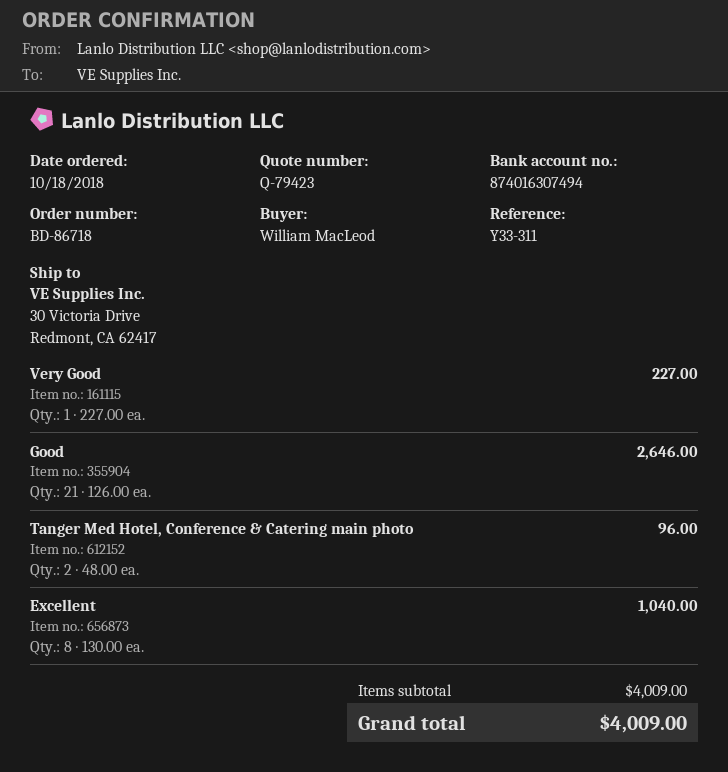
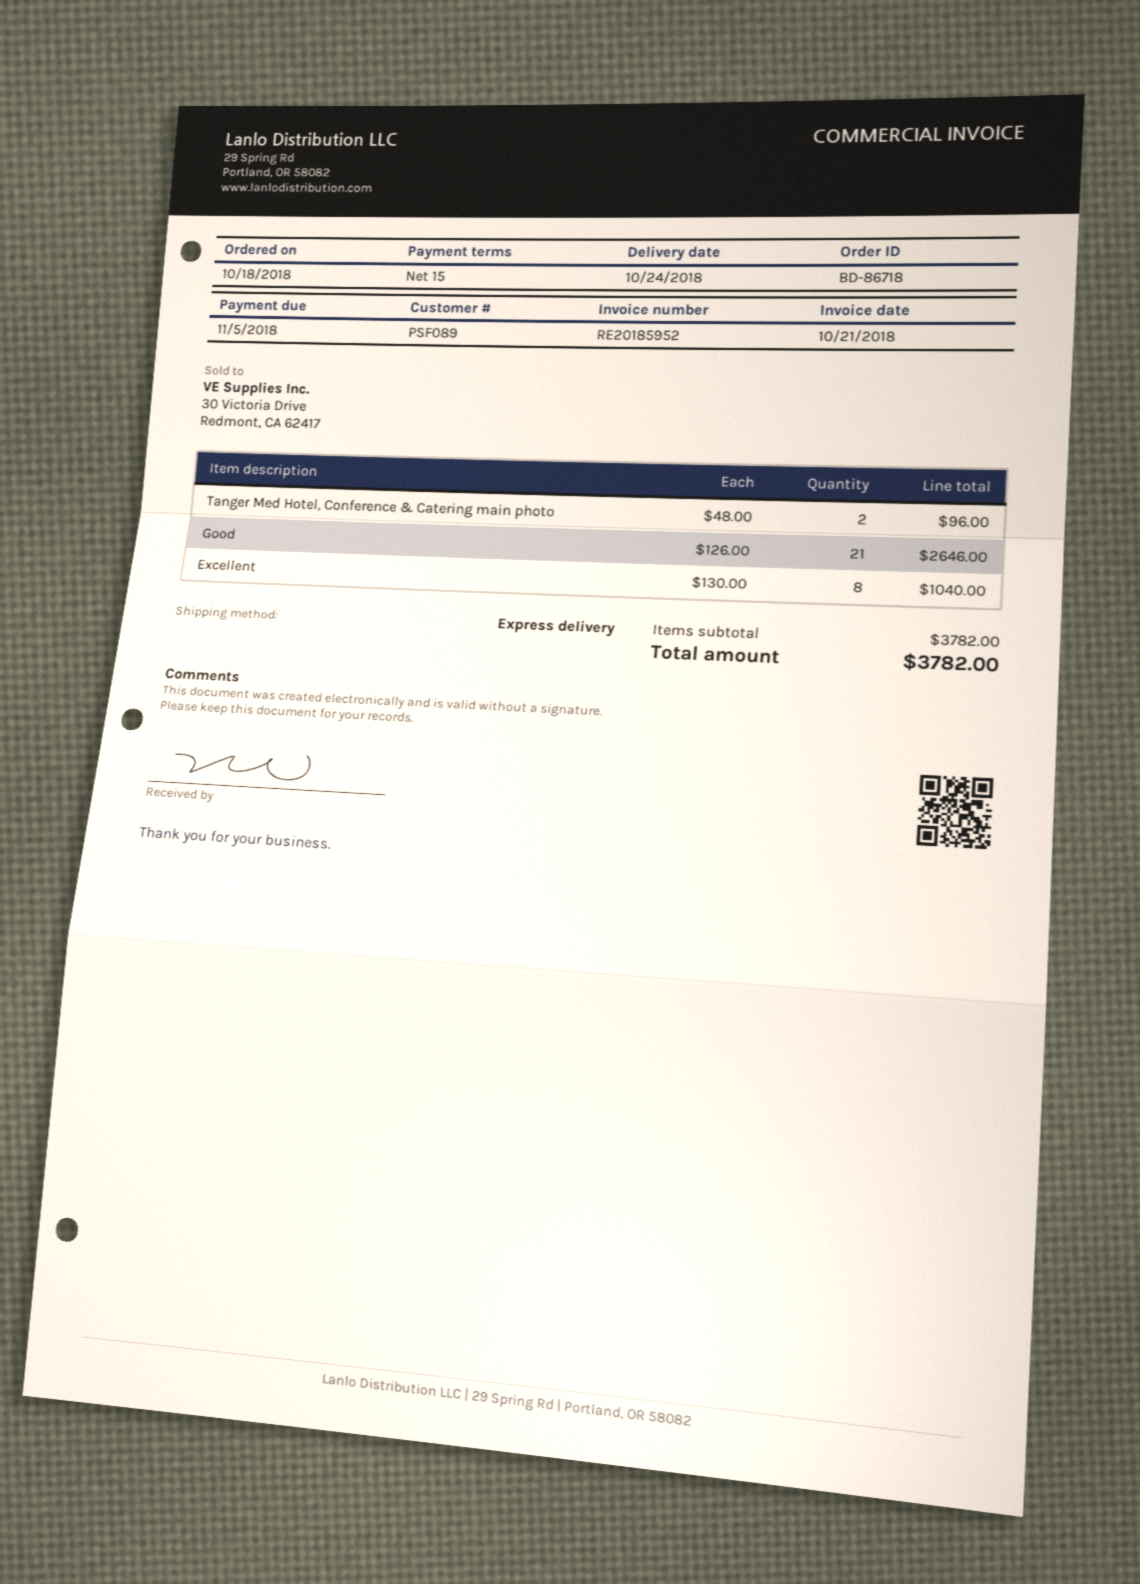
Very Good: 1 x 227.00 = 227.00 -> none
subtotal: 4009.00 -> 3782.00
total: 4009.00 -> 3782.00

